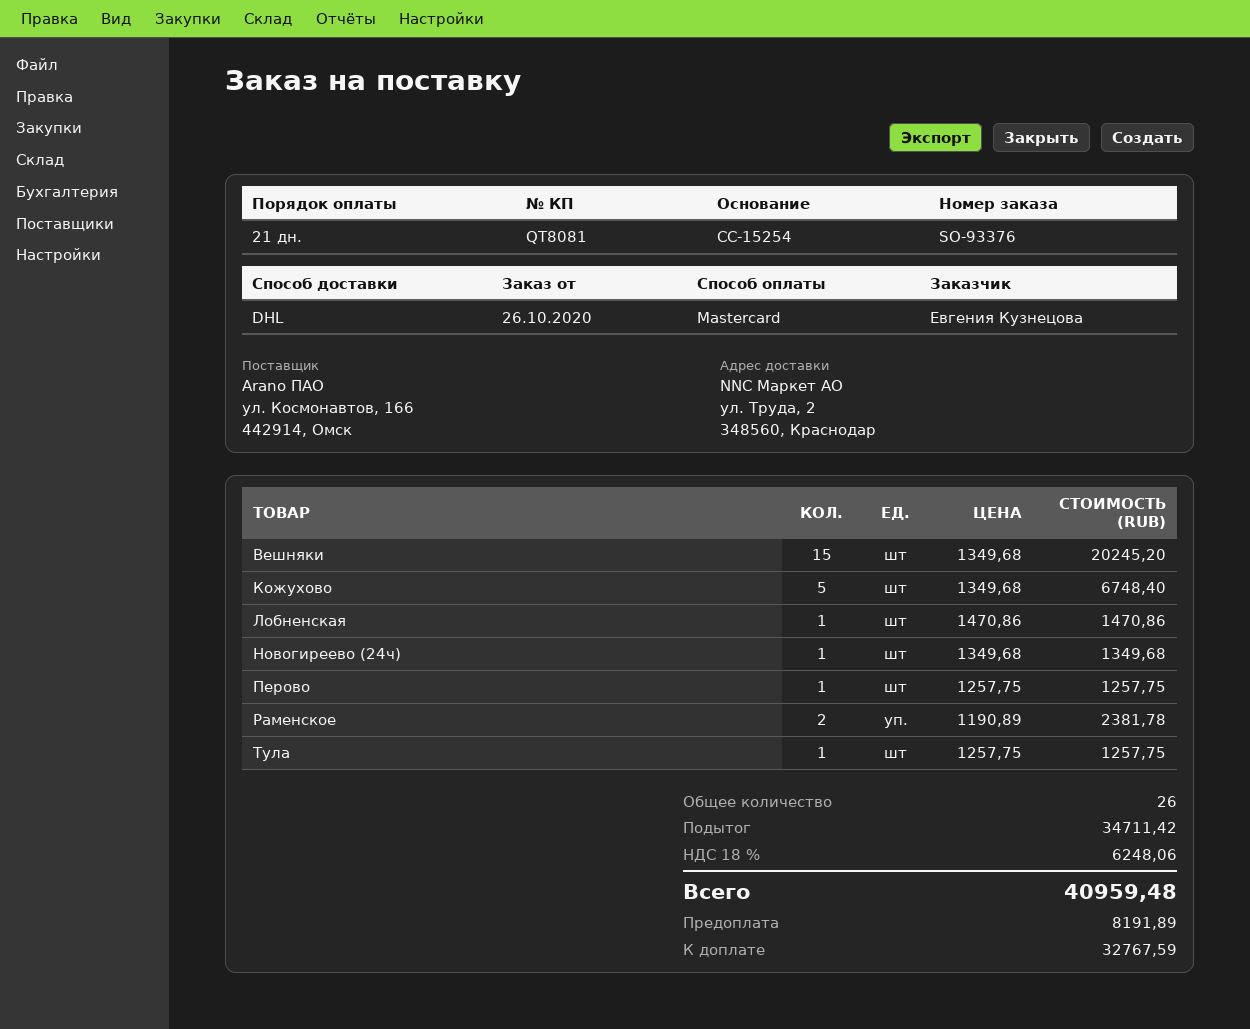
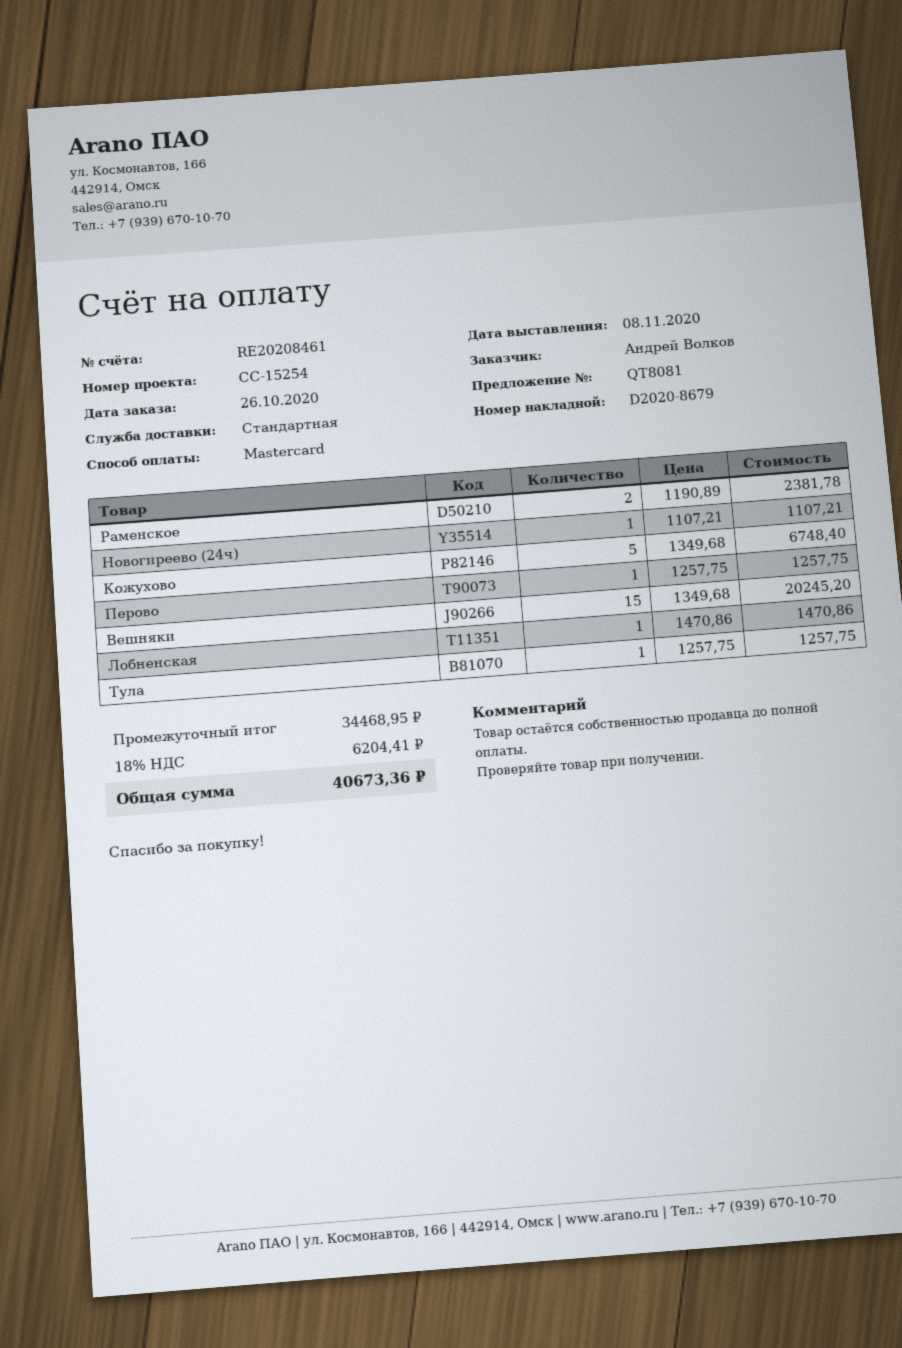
ordered by: Евгения Кузнецова -> Андрей Волков
shipping method: DHL -> standard
Новогиреево (24ч): 1 x 1349.68 = 1349.68 -> 1 x 1107.21 = 1107.21
subtotal: 34711.42 -> 34468.95
tax: 18% = 6248.06 -> 18% = 6204.41
total: 40959.48 -> 40673.36

